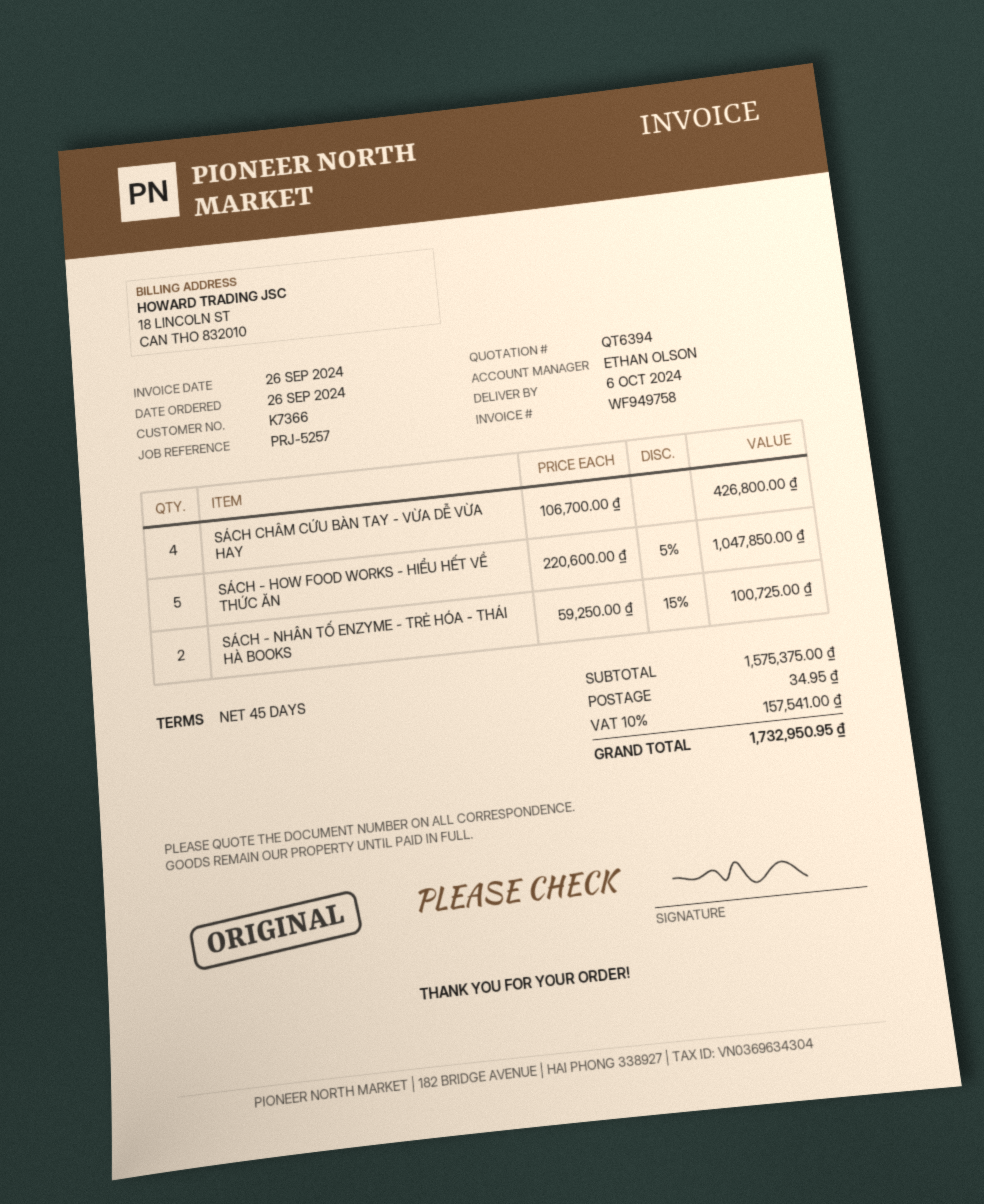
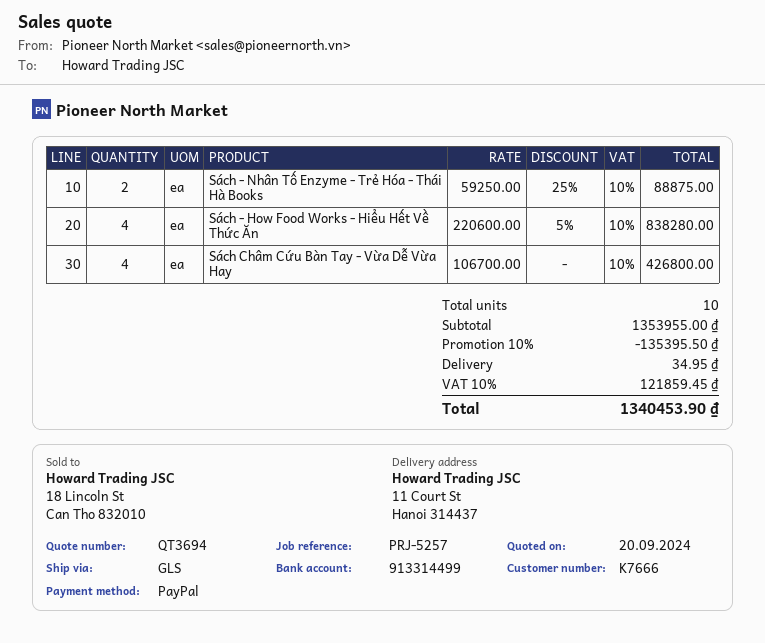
quote number: QT6394 -> QT3694
customer number: K7366 -> K7666
SÁCH - HOW FOOD WORKS - HIỂU HẾT VỀ THỨC ĂN: 5 x 220600.00 - 5% = 1047850.00 -> 4 x 220600.00 - 5% = 838280.00
SÁCH - NHÂN TỐ ENZYME - TRẺ HÓA - THÁI HÀ BOOKS: 2 x 59250.00 - 15% = 100725.00 -> 2 x 59250.00 - 25% = 88875.00
subtotal: 1575375.00 -> 1353955.00
discount: none -> 10% = 135395.50
tax: 10% = 157541.00 -> 10% = 121859.45
total: 1732950.95 -> 1340453.90

